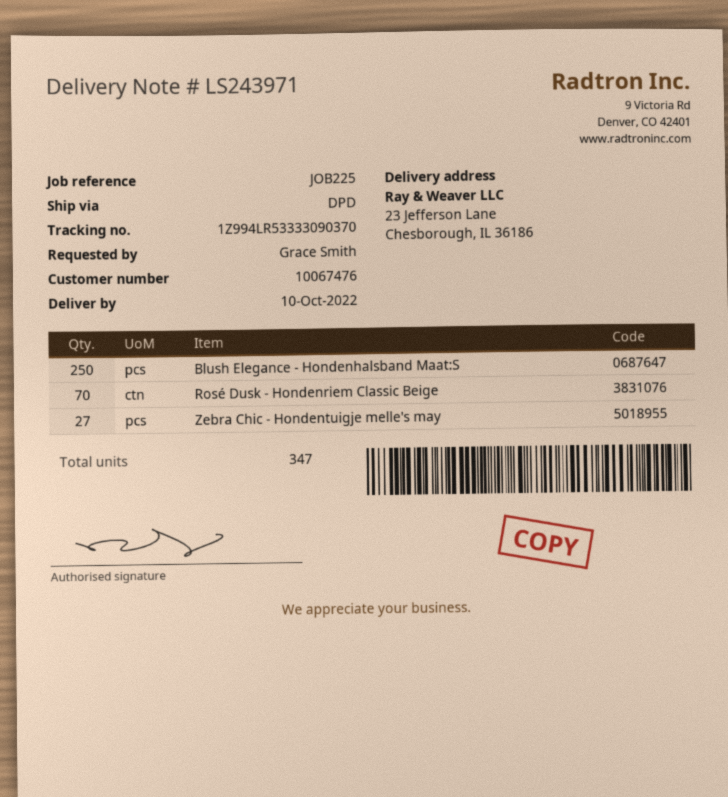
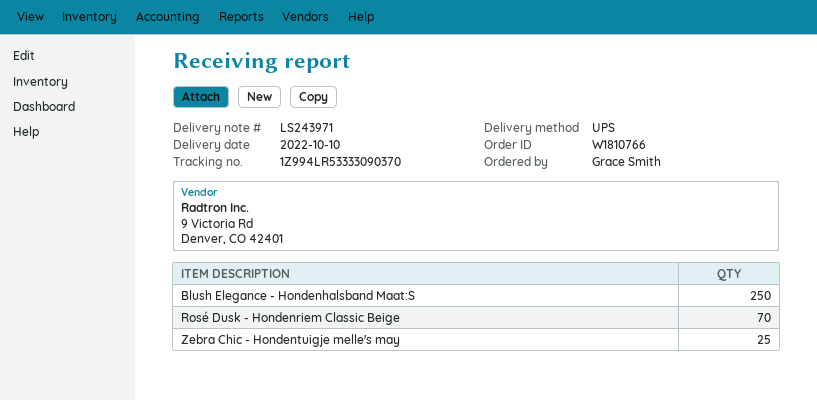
shipping method: DPD -> UPS
Zebra Chic - Hondentuigje melle's may: 27 -> 25

